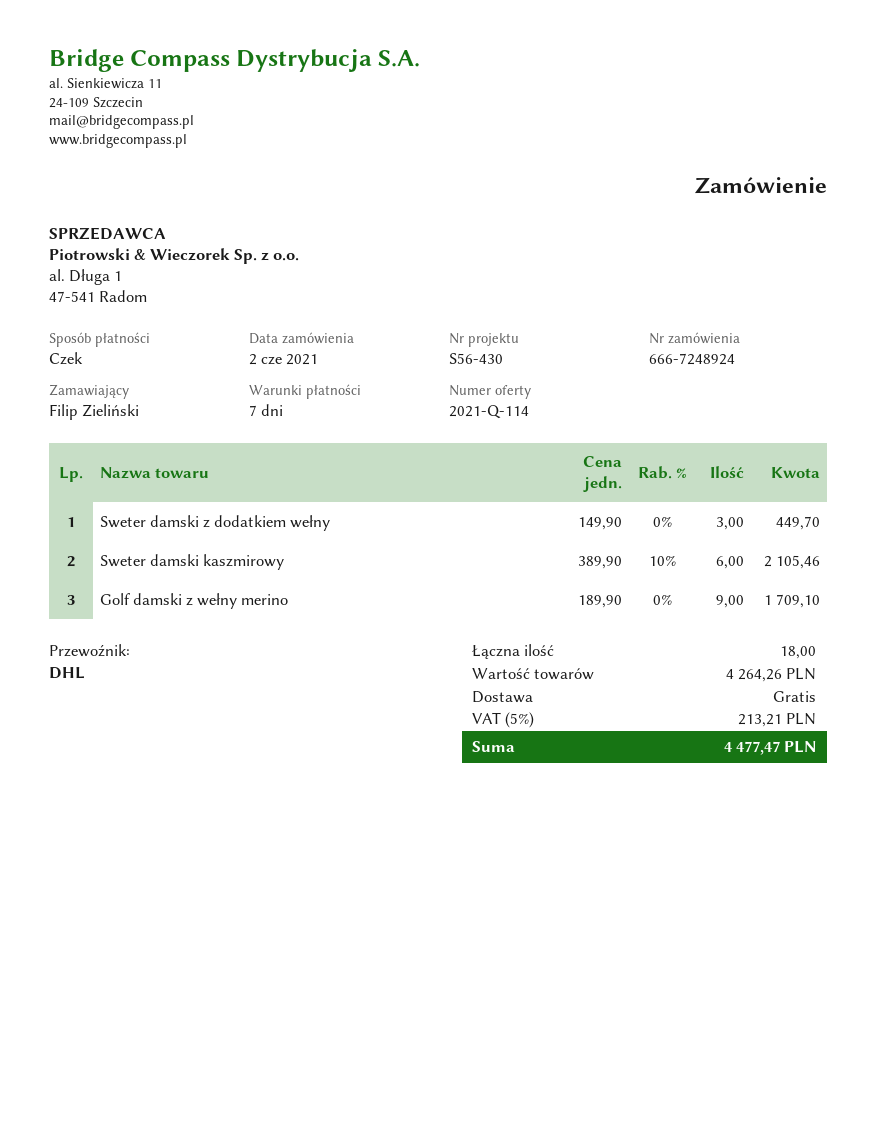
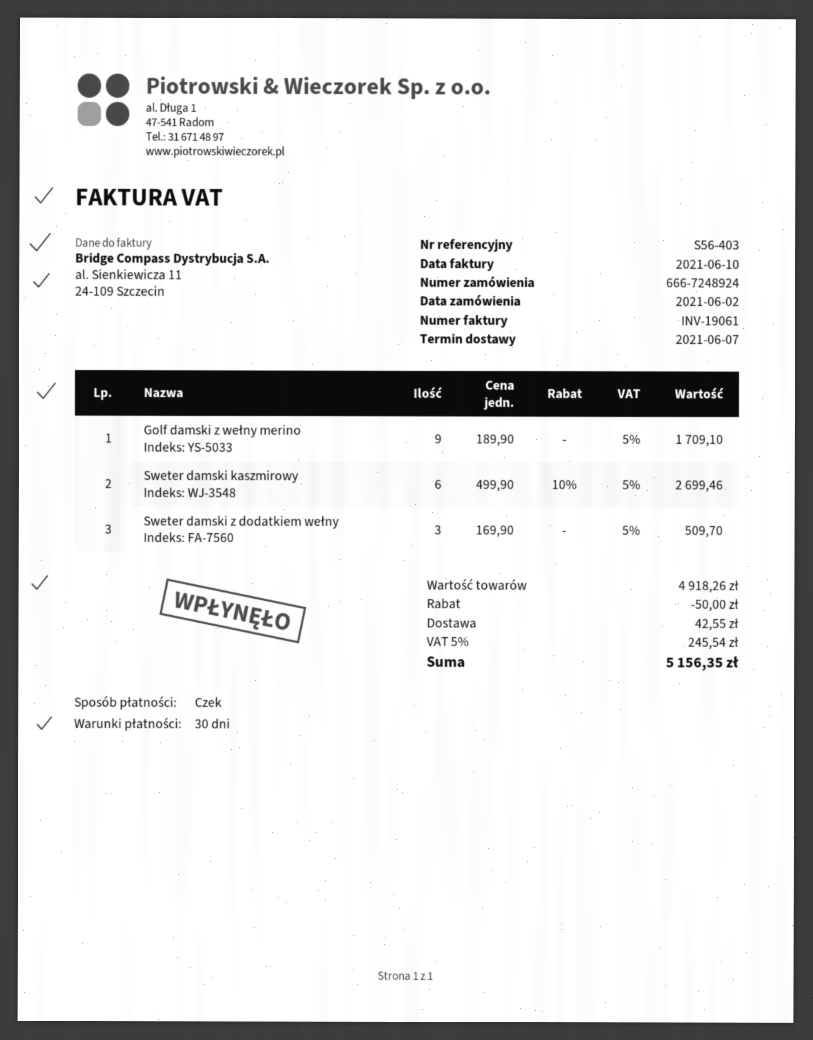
payment terms: 7 days -> 30 days
reference: S56-430 -> S56-403
Sweter damski z dodatkiem wełny: 3 x 149.90 = 449.70 -> 3 x 169.90 = 509.70
Sweter damski kaszmirowy: 6 x 389.90 - 10% = 2105.46 -> 6 x 499.90 - 10% = 2699.46
subtotal: 4264.26 -> 4918.26
discount: none -> 50.00
shipping: 0.00 -> 42.55
tax: 5% = 213.21 -> 5% = 245.54
total: 4477.47 -> 5156.35

